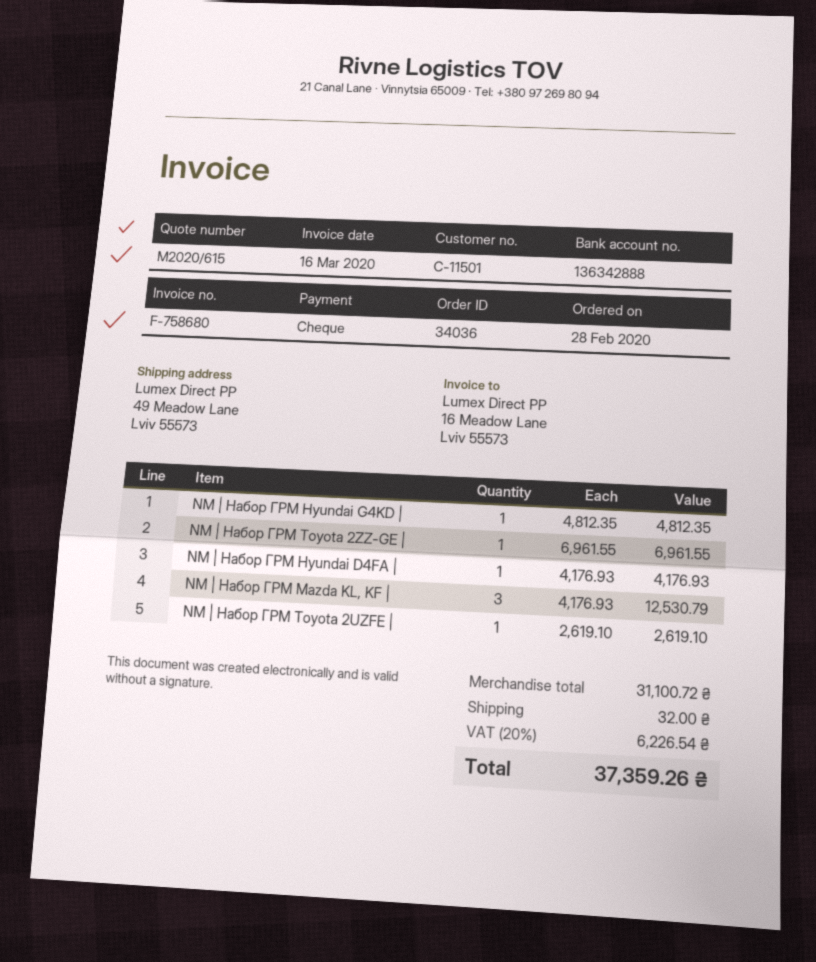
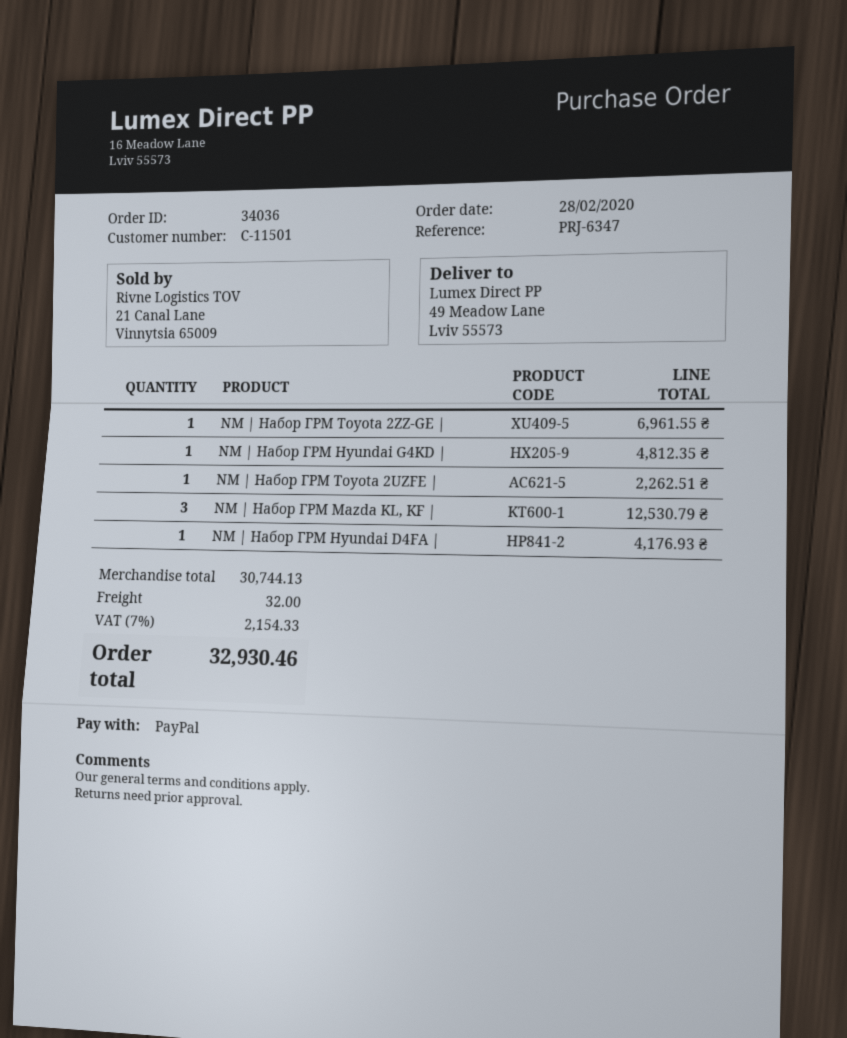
payment method: cheque -> PayPal
NM | Набор ГРМ Toyota 2UZFE |: 1 for 2619.10 -> 1 for 2262.51
subtotal: 31100.72 -> 30744.13
tax: 20% = 6226.54 -> 7% = 2154.33
total: 37359.26 -> 32930.46

